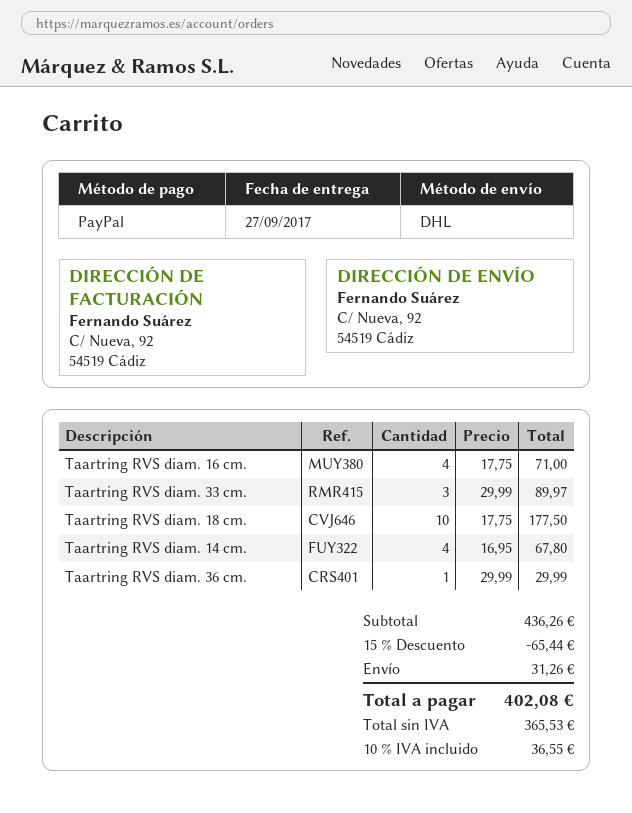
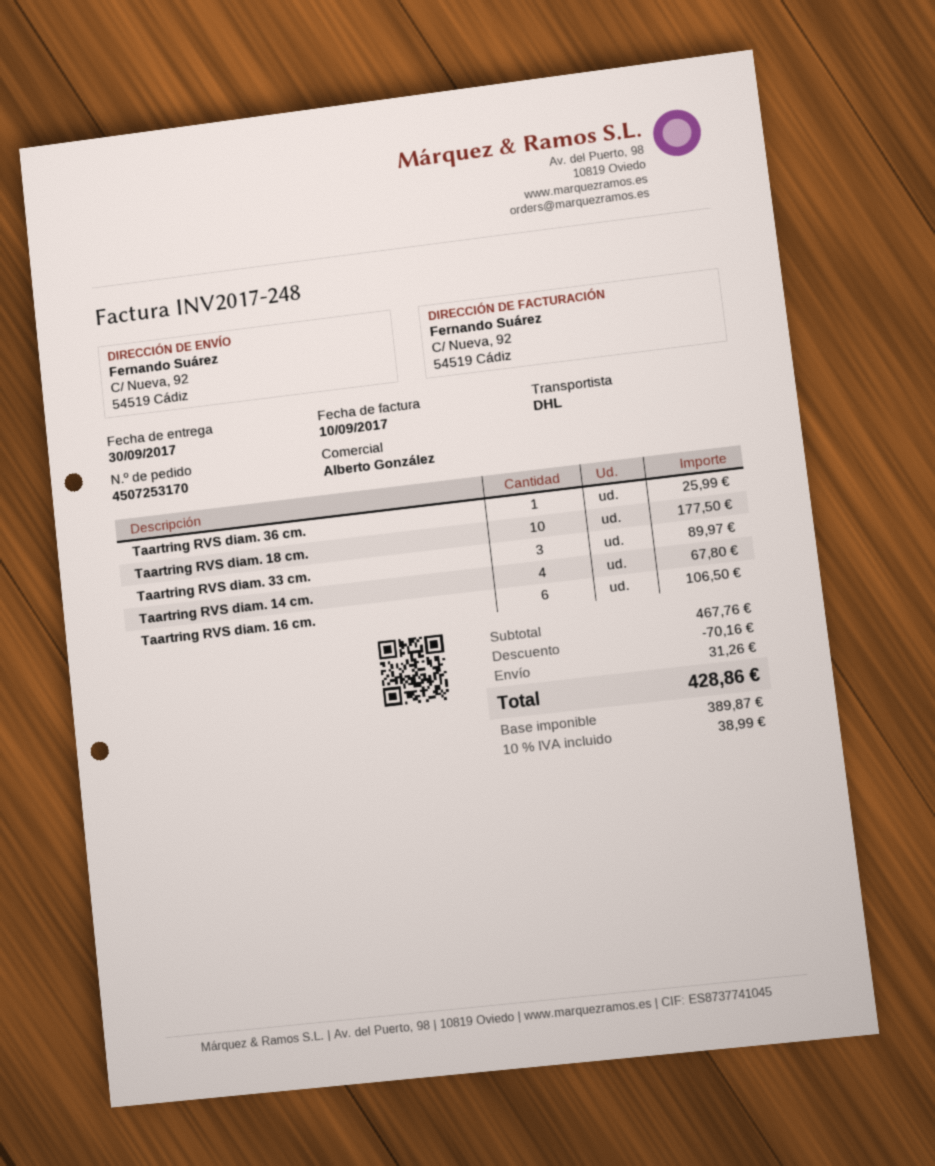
delivery date: 2017-09-27 -> 2017-09-30
Taartring RVS diam. 16 cm.: 4 for 71.00 -> 6 for 106.50
Taartring RVS diam. 36 cm.: 1 for 29.99 -> 1 for 25.99
subtotal: 436.26 -> 467.76
discount: 65.44 -> 70.16
net: 365.53 -> 389.87
tax: 10% = 36.55 -> 10% = 38.99
total: 402.08 -> 428.86

